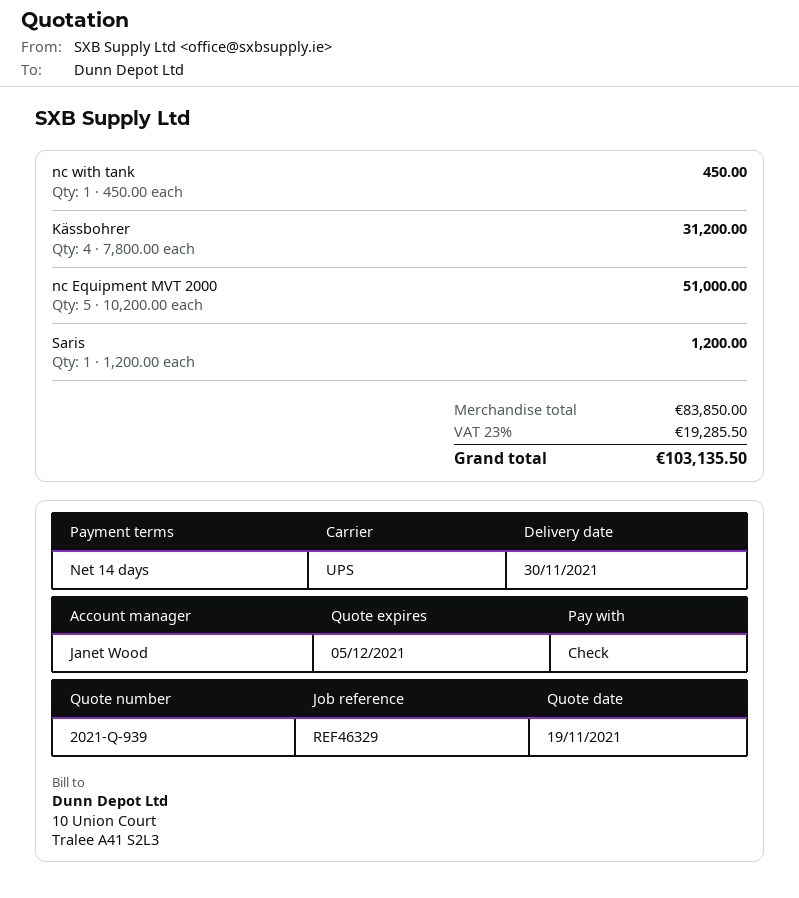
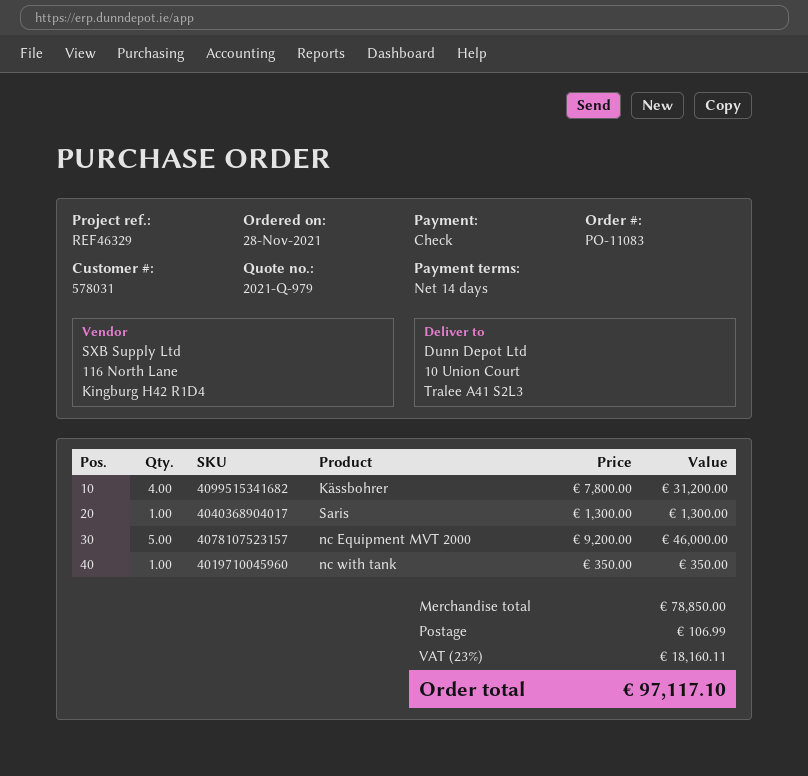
quote number: 2021-Q-939 -> 2021-Q-979
nc with tank: 1 x 450.00 = 450.00 -> 1 x 350.00 = 350.00
nc Equipment MVT 2000: 5 x 10200.00 = 51000.00 -> 5 x 9200.00 = 46000.00
Saris: 1 x 1200.00 = 1200.00 -> 1 x 1300.00 = 1300.00
subtotal: 83850.00 -> 78850.00
shipping: none -> 106.99
tax: 23% = 19285.50 -> 23% = 18160.11
total: 103135.50 -> 97117.10

